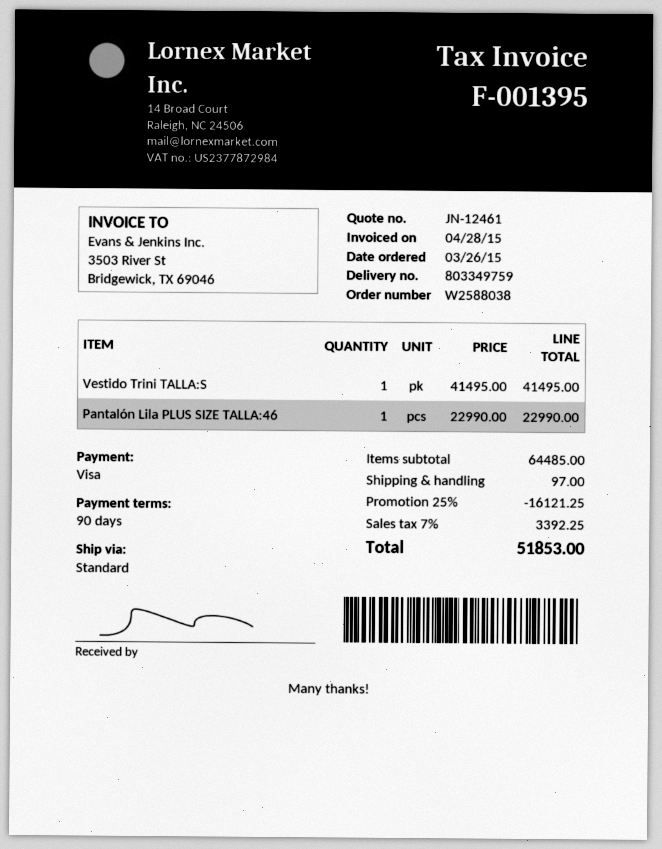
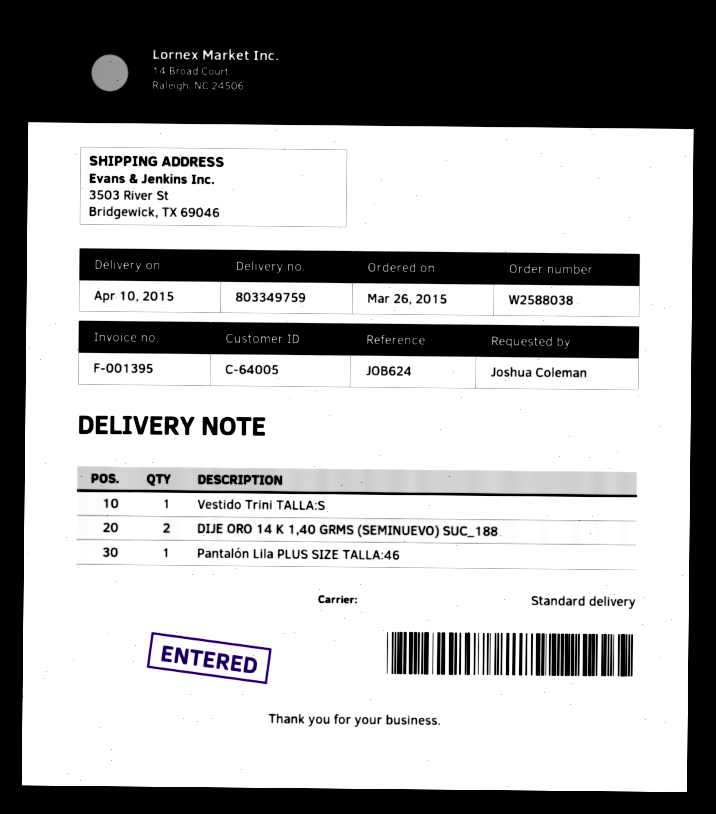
DIJE ORO 14 K 1,40 GRMS (SEMINUEVO) SUC_188: none -> 2

